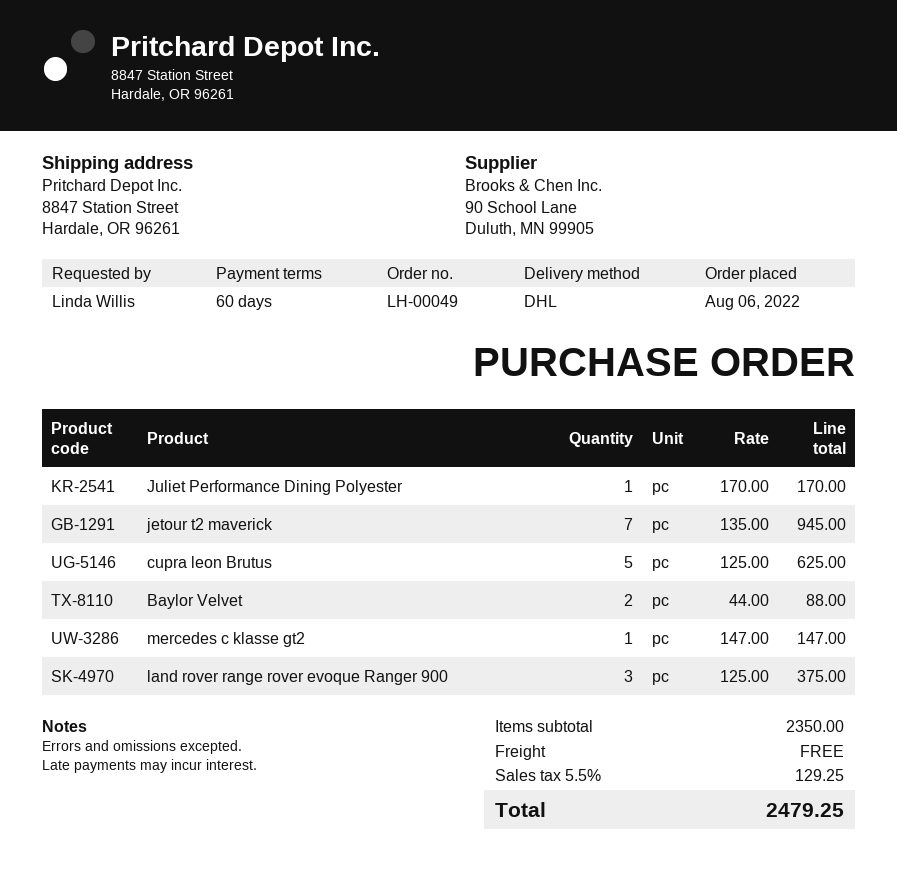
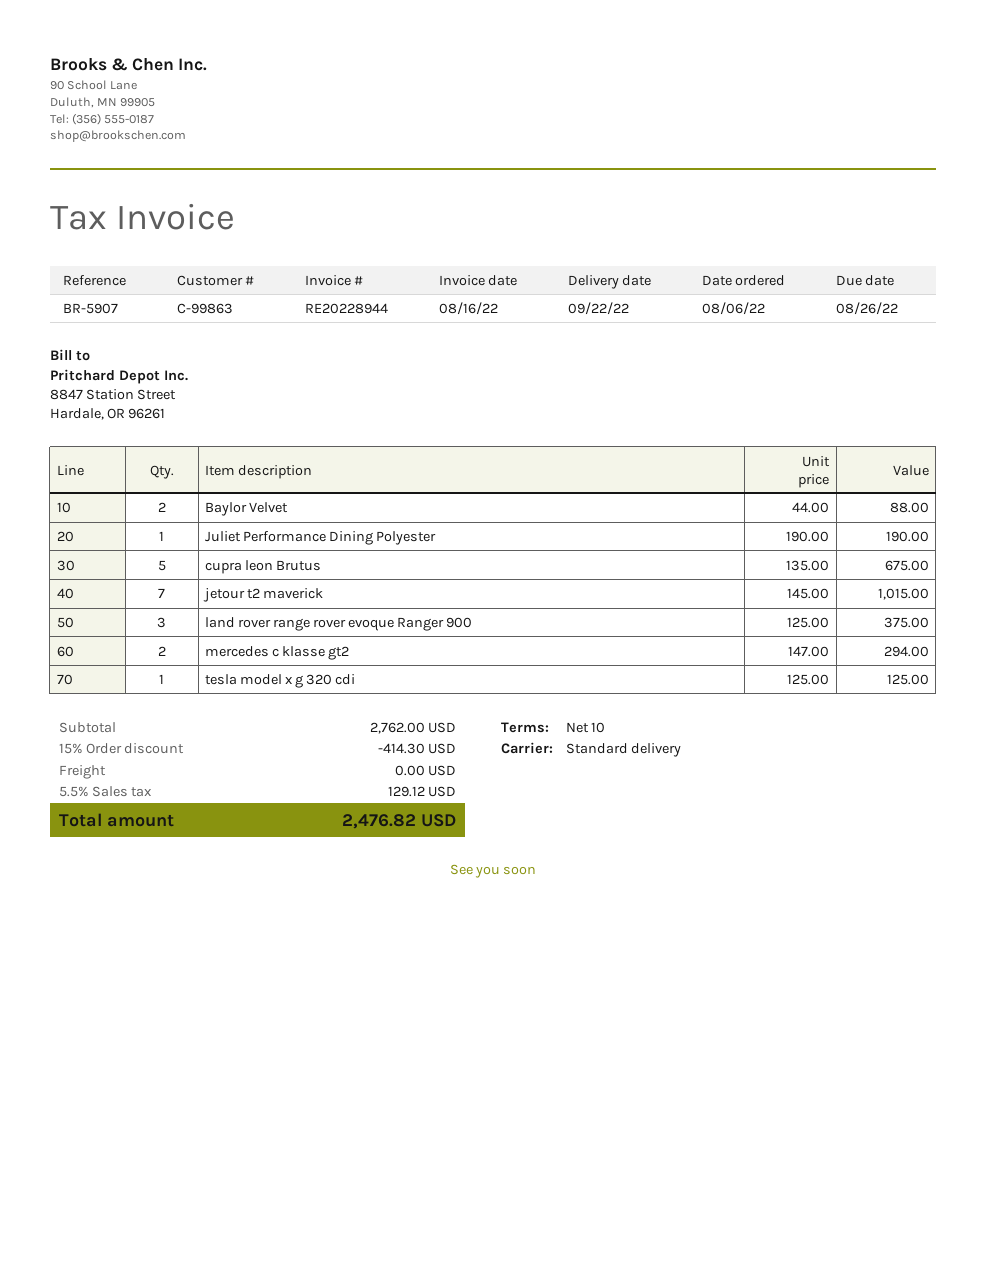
payment terms: 60 days -> 10 days
shipping method: DHL -> standard
Juliet Performance Dining Polyester: 1 x 170.00 = 170.00 -> 1 x 190.00 = 190.00
jetour t2 maverick: 7 x 135.00 = 945.00 -> 7 x 145.00 = 1015.00
cupra leon Brutus: 5 x 125.00 = 625.00 -> 5 x 135.00 = 675.00
mercedes c klasse gt2: 1 x 147.00 = 147.00 -> 2 x 147.00 = 294.00
tesla model x g 320 cdi: none -> 1 x 125.00 = 125.00
subtotal: 2350.00 -> 2762.00
discount: none -> 15% = 414.30
tax: 5.5% = 129.25 -> 5.5% = 129.12
total: 2479.25 -> 2476.82

